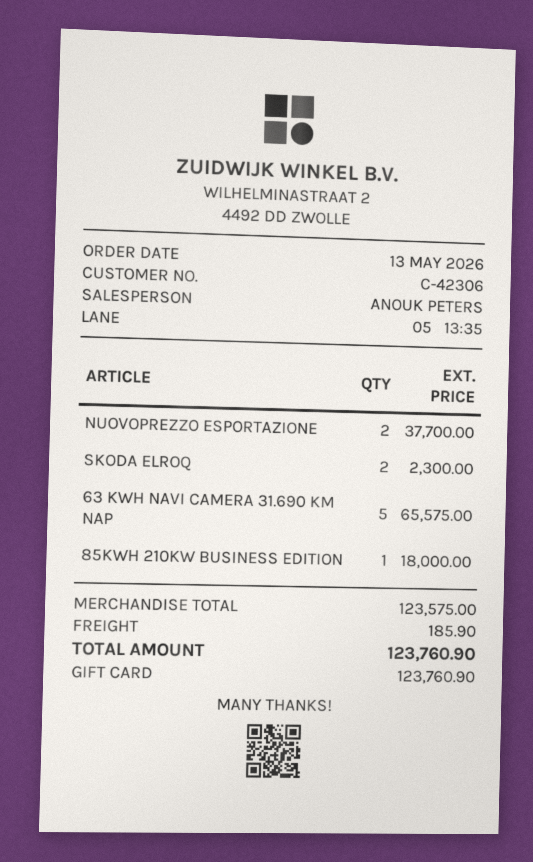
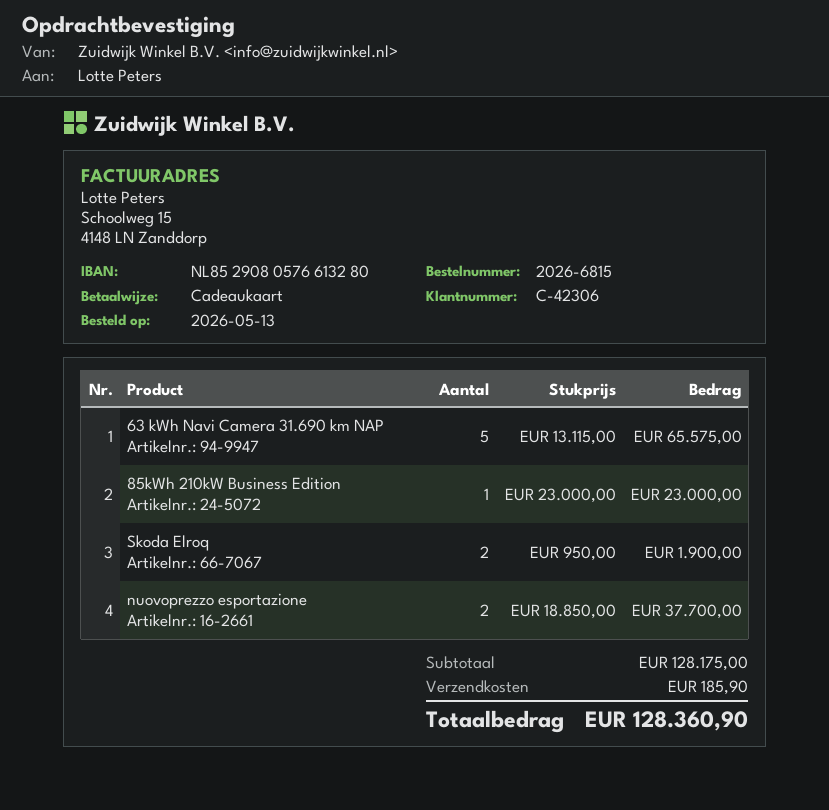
SKODA ELROQ: 2 for 2300.00 -> 2 for 1900.00
85KWH 210KW BUSINESS EDITION: 1 for 18000.00 -> 1 for 23000.00
subtotal: 123575.00 -> 128175.00
total: 123760.90 -> 128360.90

